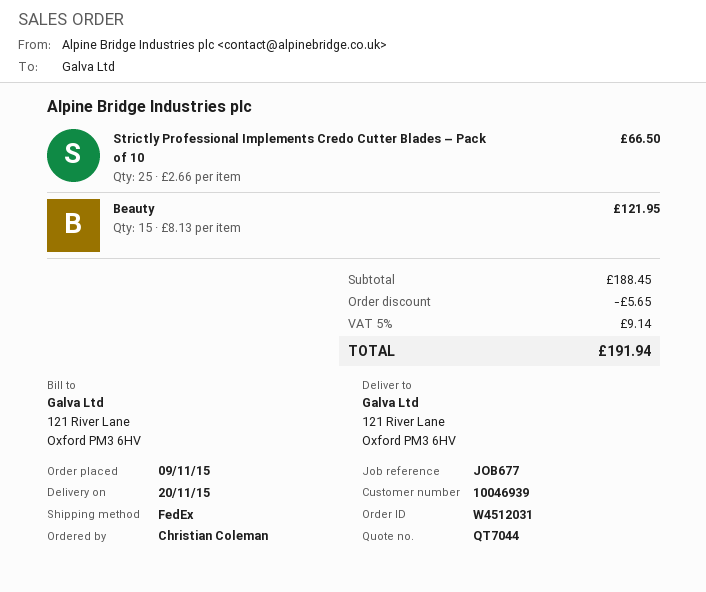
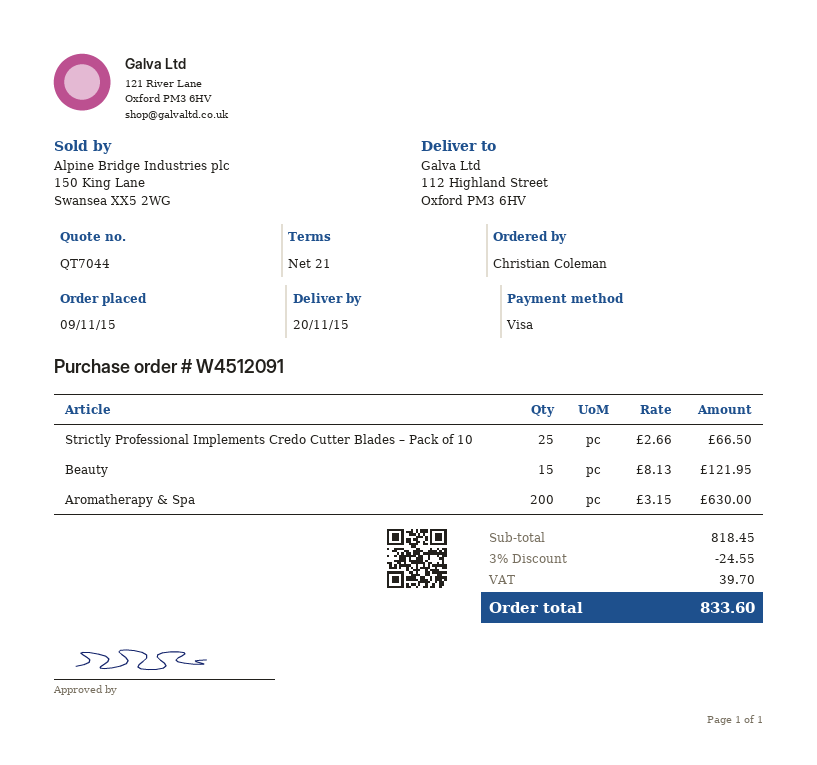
order number: W4512031 -> W4512091
ship to: 121 River Lane, Oxford PM3 6HV -> 112 Highland Street, Oxford PM3 6HV
Aromatherapy & Spa: none -> 200 x 3.15 = 630.00
subtotal: 188.45 -> 818.45
discount: 5.65 -> 24.55
tax: 9.14 -> 39.70
total: 191.94 -> 833.60

